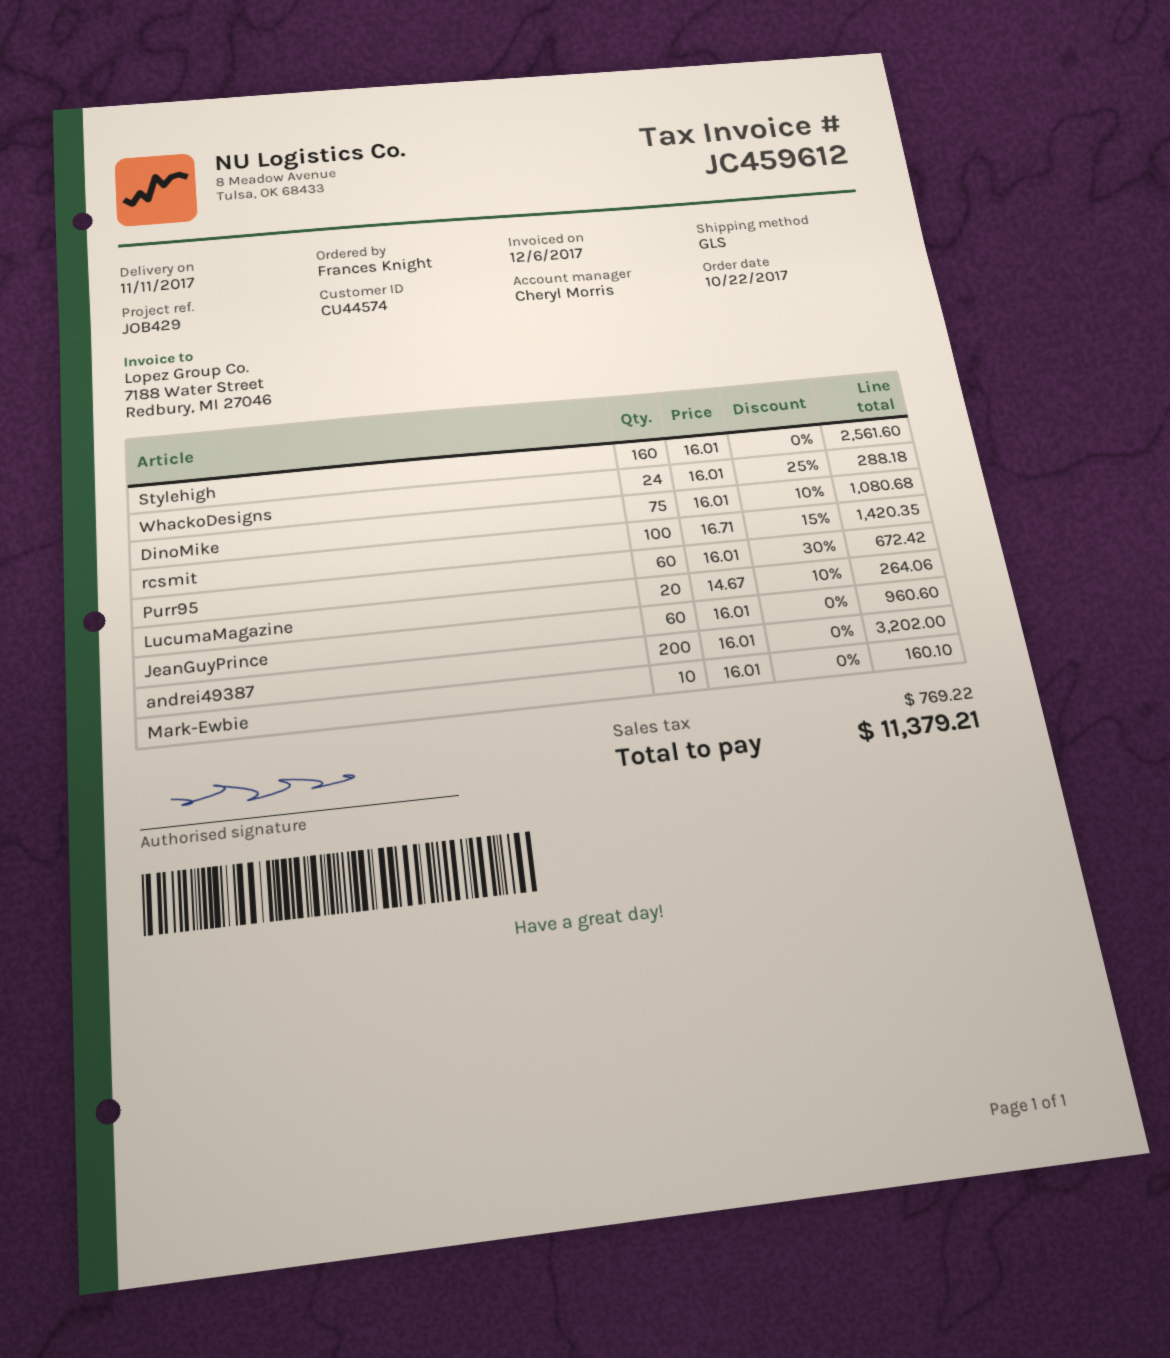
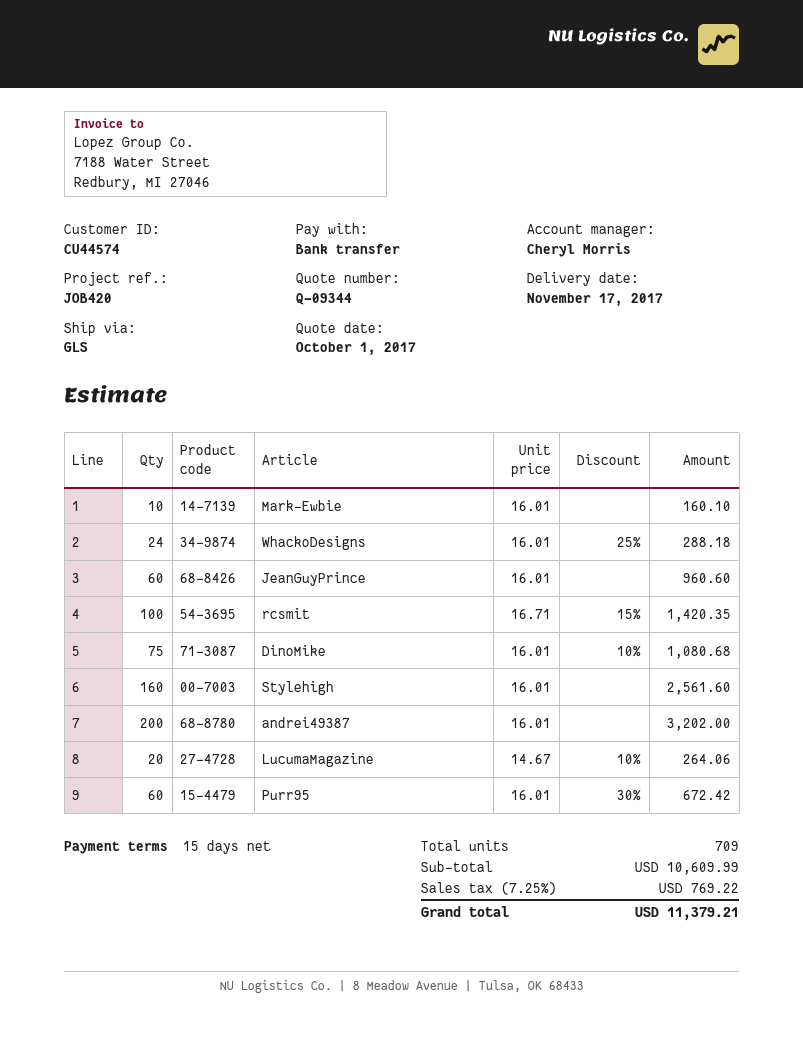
delivery date: 2017-11-11 -> 2017-11-17
reference: JOB429 -> JOB420

